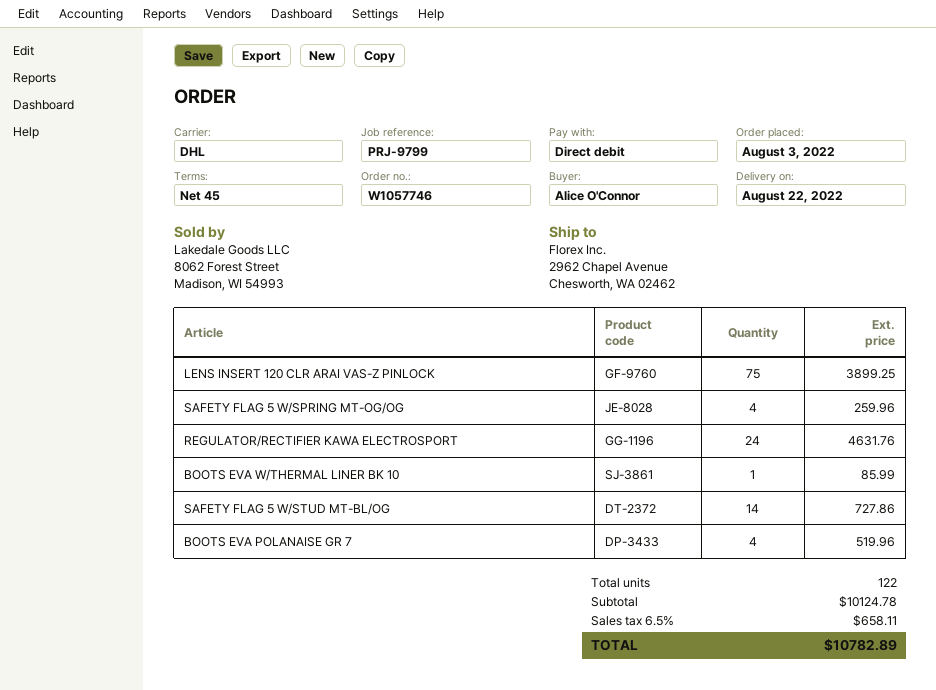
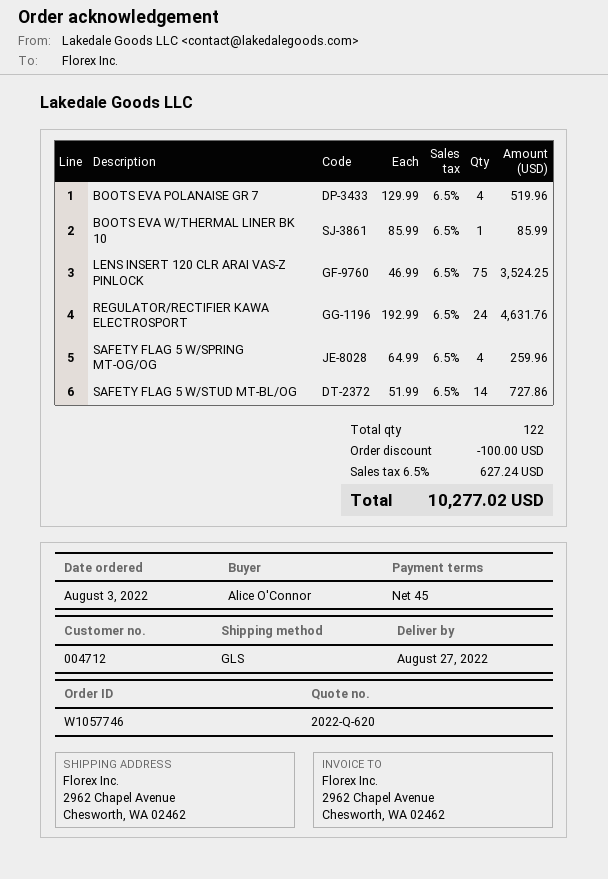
delivery date: 2022-08-22 -> 2022-08-27
shipping method: DHL -> GLS
LENS INSERT 120 CLR ARAI VAS-Z PINLOCK: 75 for 3899.25 -> 75 for 3524.25
discount: none -> 100.00
tax: 6.5% = 658.11 -> 6.5% = 627.24
total: 10782.89 -> 10277.02

